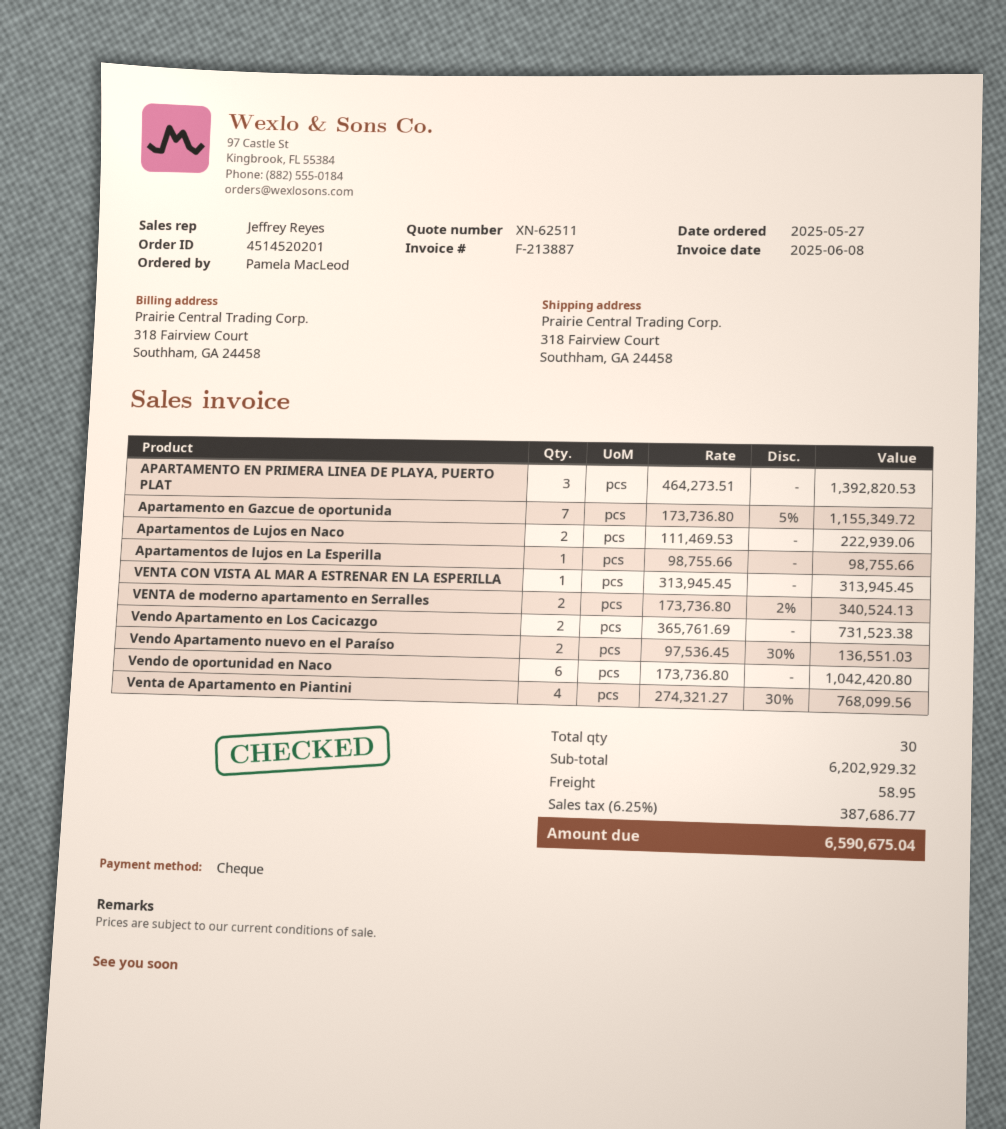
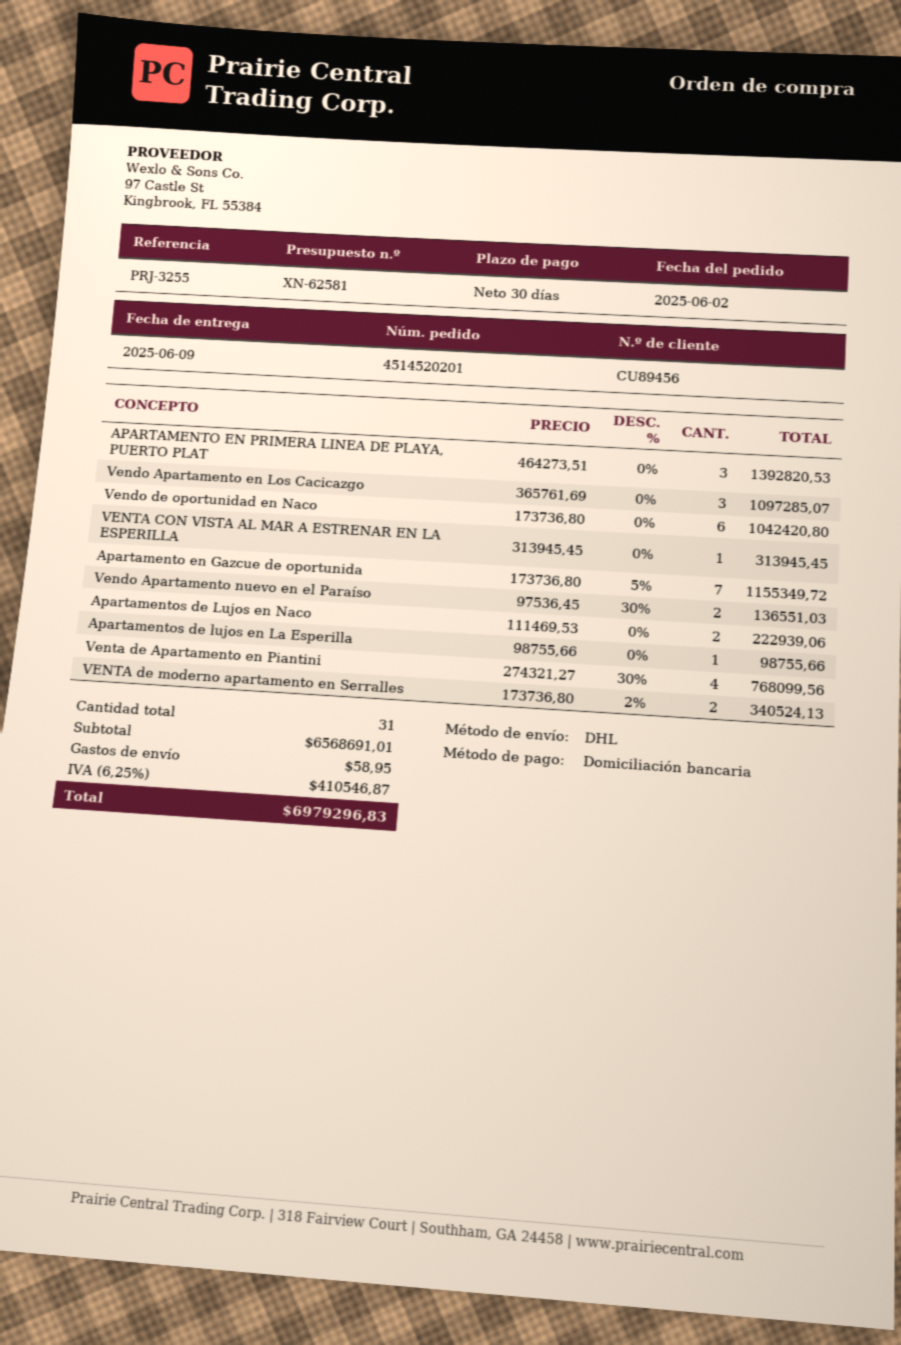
quote number: XN-62511 -> XN-62581
order date: 2025-05-27 -> 2025-06-02
payment method: cheque -> direct debit
Vendo Apartamento en Los Cacicazgo: 2 x 365761.69 = 731523.38 -> 3 x 365761.69 = 1097285.07
total quantity: 30 -> 31
subtotal: 6202929.32 -> 6568691.01
tax: 6.25% = 387686.77 -> 6.25% = 410546.87
total: 6590675.04 -> 6979296.83

